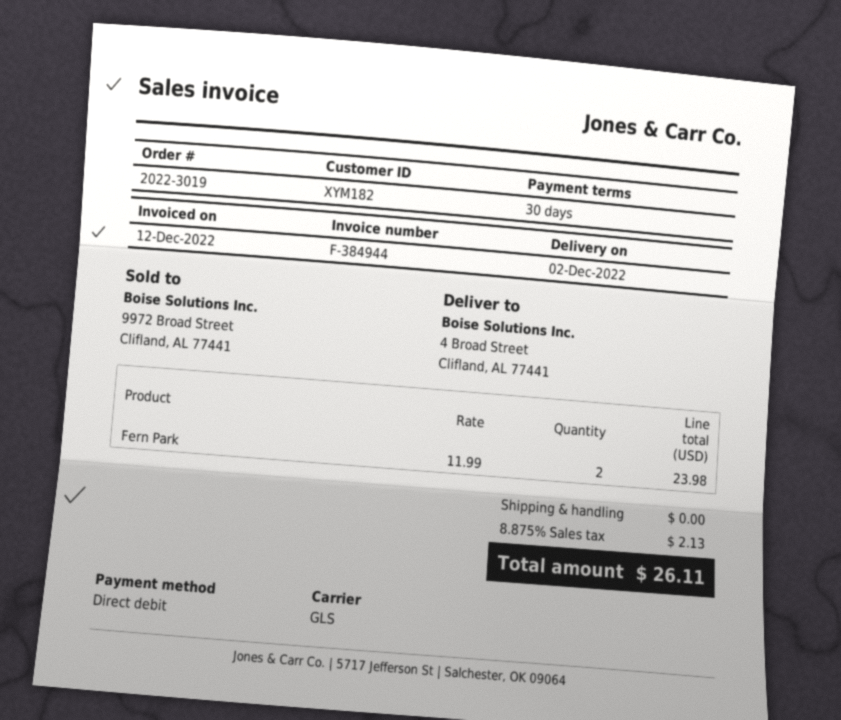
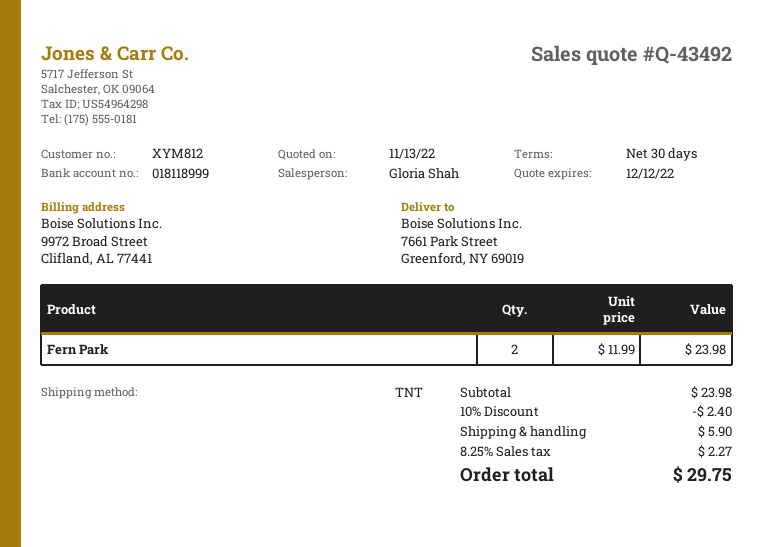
customer number: XYM182 -> XYM812
shipping method: GLS -> TNT
ship to: 4 Broad Street, Clifland, AL 77441 -> 7661 Park Street, Greenford, NY 69019
discount: none -> 10% = 2.40
shipping: 0.00 -> 5.90
tax: 8.875% = 2.13 -> 8.25% = 2.27
total: 26.11 -> 29.75

